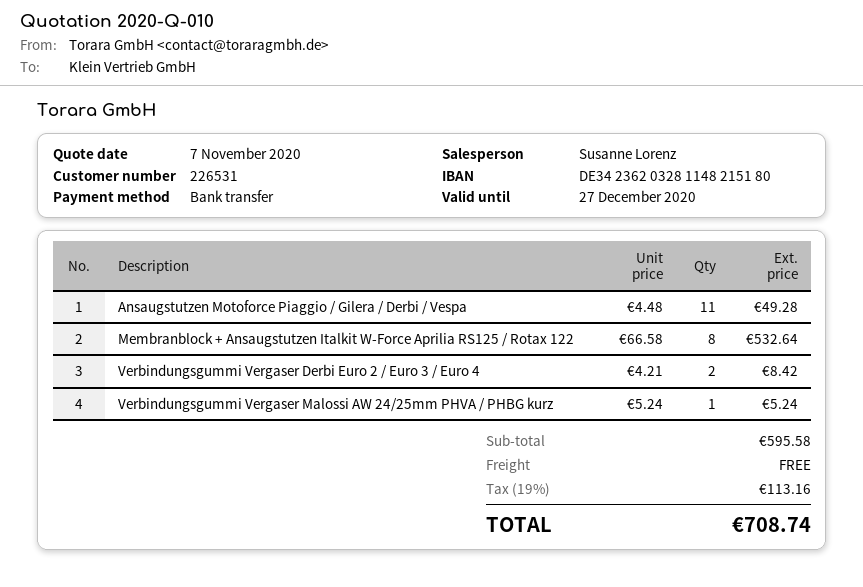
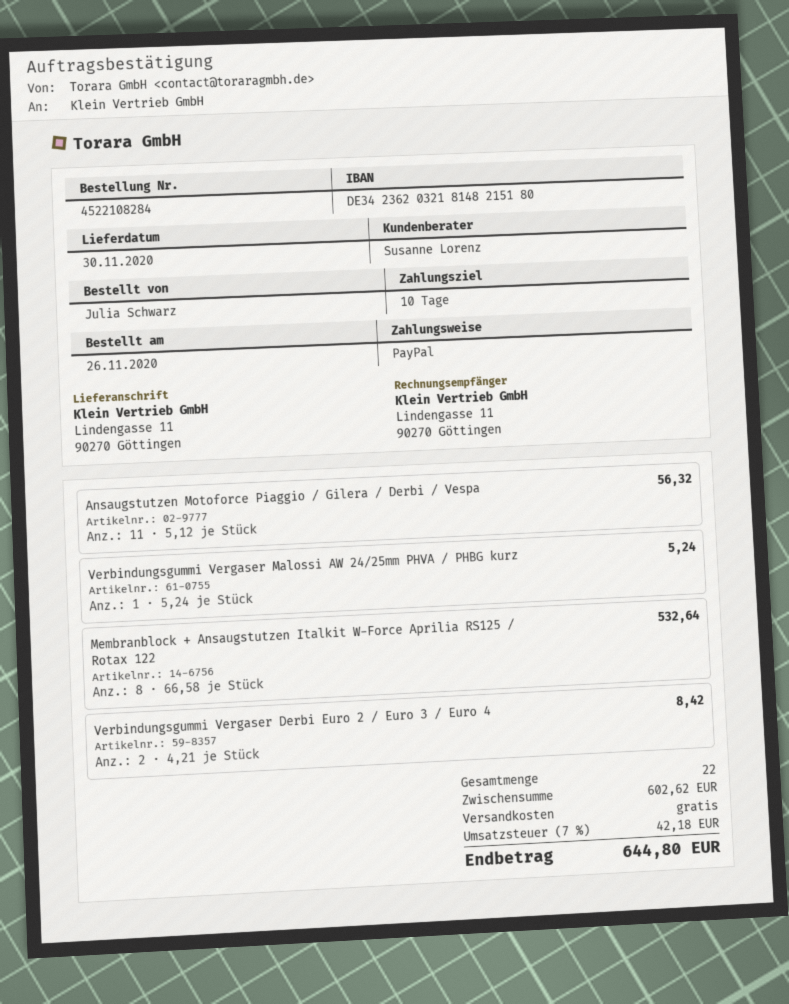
payment method: bank transfer -> PayPal
bank account: DE34236203281148215180 -> DE34236203218148215180
Ansaugstutzen Motoforce Piaggio / Gilera / Derbi / Vespa: 11 x 4.48 = 49.28 -> 11 x 5.12 = 56.32
subtotal: 595.58 -> 602.62
tax: 19% = 113.16 -> 7% = 42.18
total: 708.74 -> 644.80

